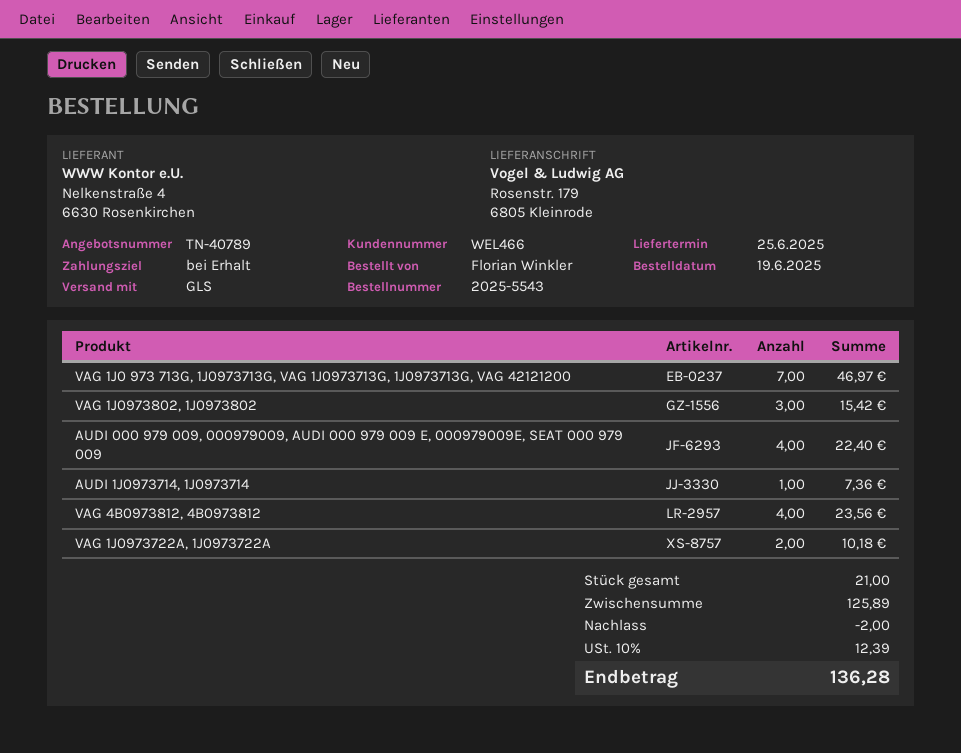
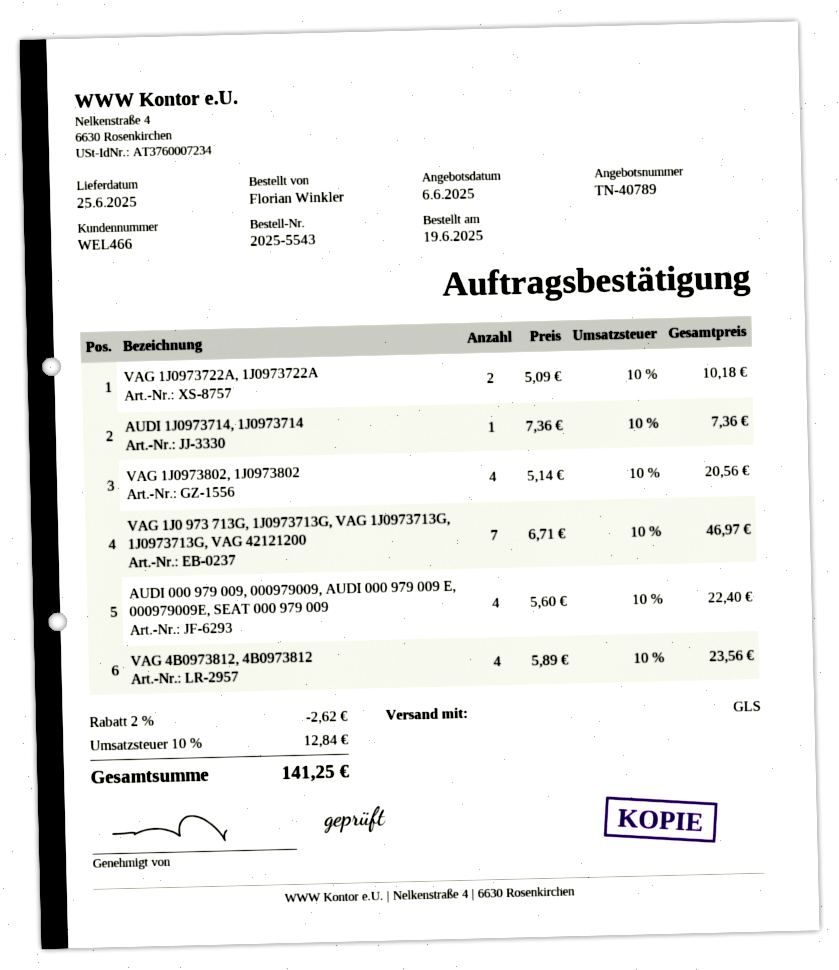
VAG 1J0973802, 1J0973802: 3 for 15.42 -> 4 for 20.56
discount: 2.00 -> 2.62
tax: 10% = 12.39 -> 10% = 12.84
total: 136.28 -> 141.25

